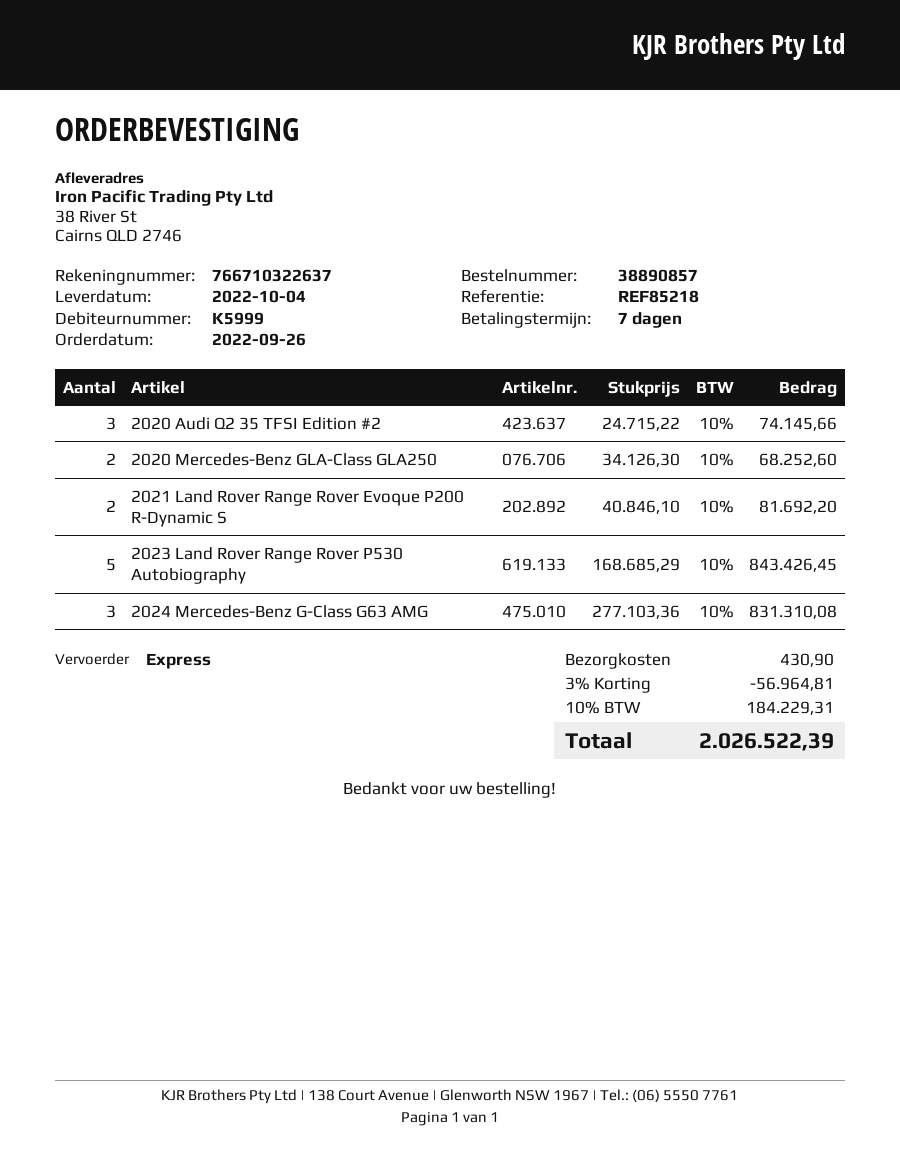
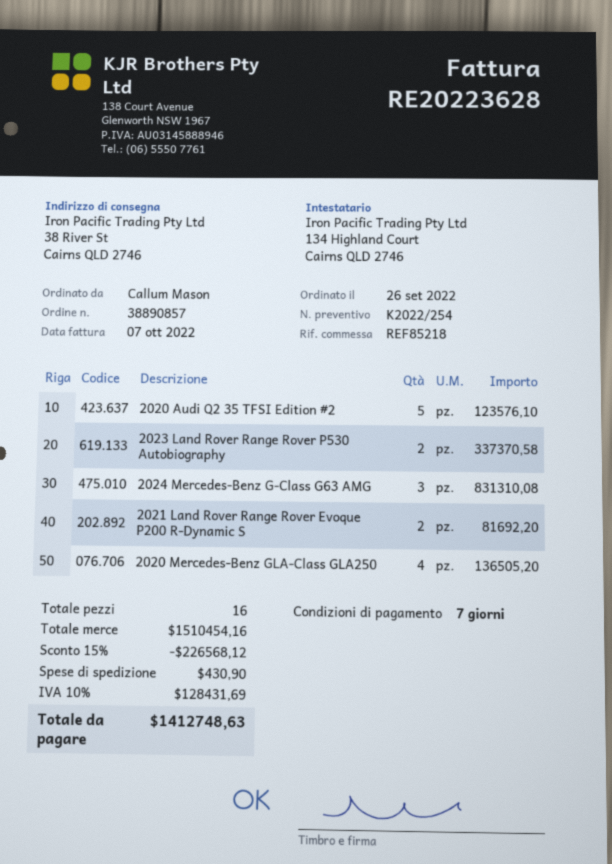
2020 Audi Q2 35 TFSI Edition #2: 3 for 74145.66 -> 5 for 123576.10
2020 Mercedes-Benz GLA-Class GLA250: 2 for 68252.60 -> 4 for 136505.20
2023 Land Rover Range Rover P530 Autobiography: 5 for 843426.45 -> 2 for 337370.58
discount: 3% = 56964.81 -> 15% = 226568.12
tax: 10% = 184229.31 -> 10% = 128431.69
total: 2026522.39 -> 1412748.63

